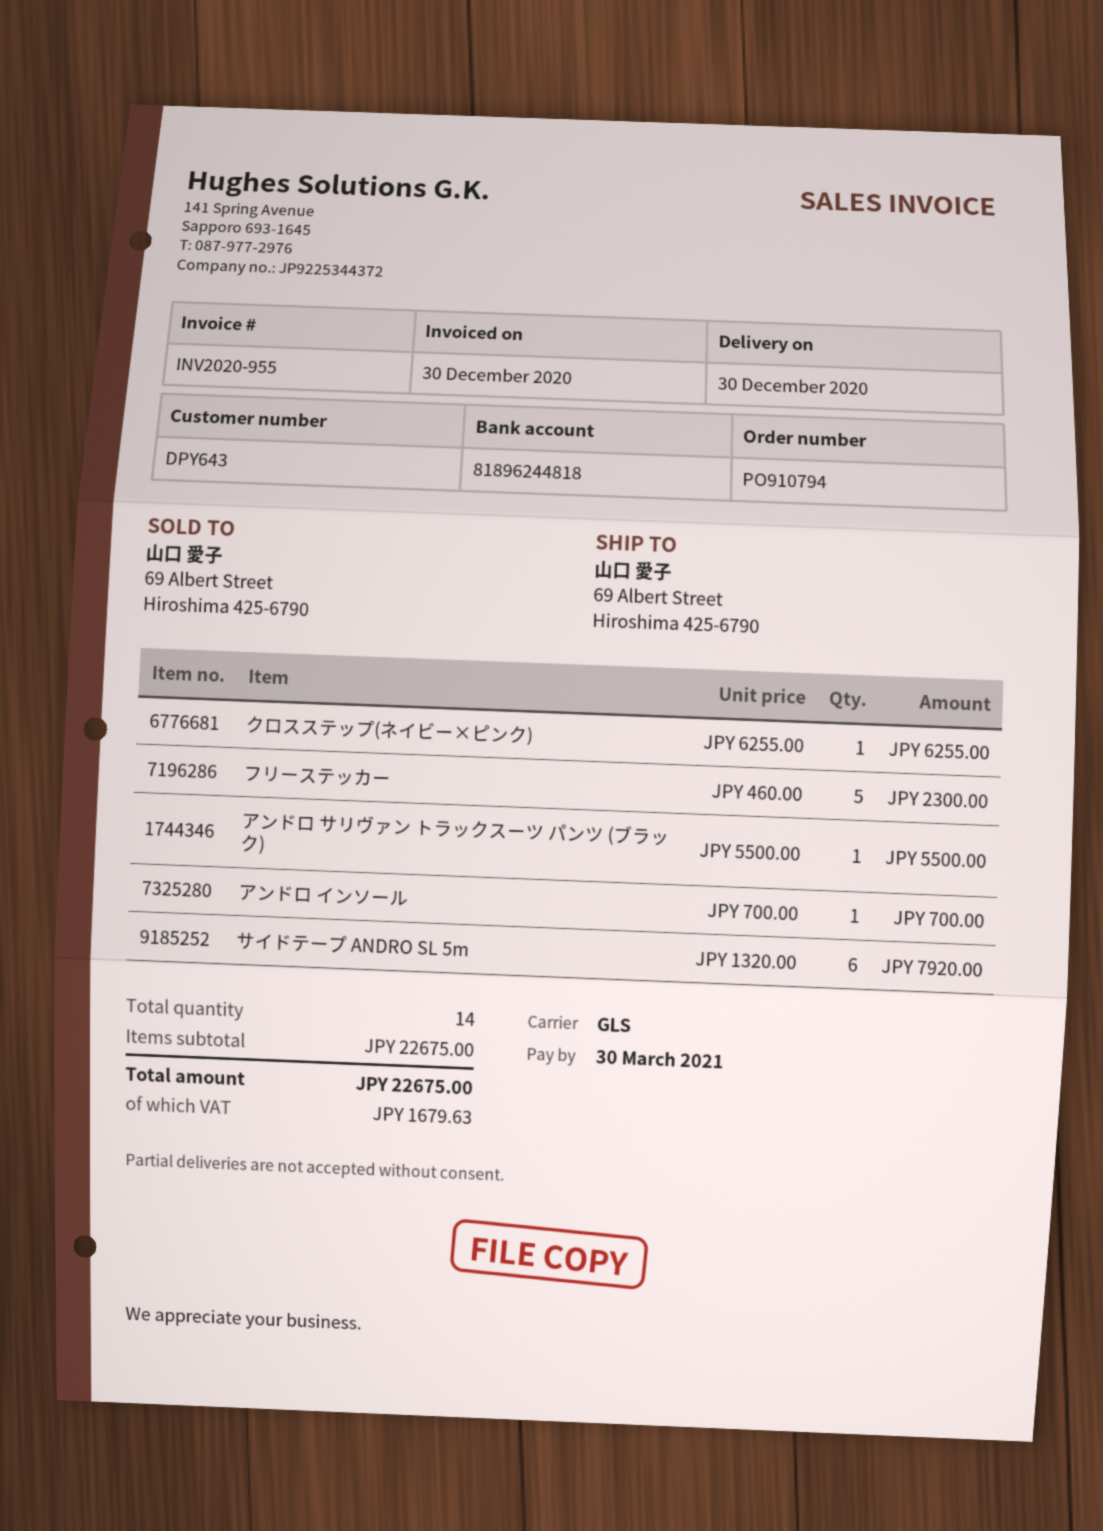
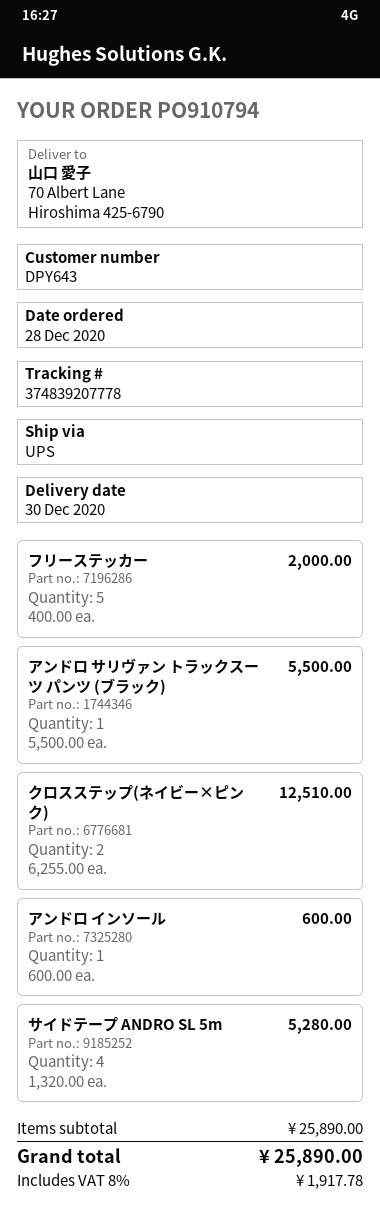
shipping method: GLS -> UPS
ship to: 69 Albert Street, Hiroshima 425-6790 -> 70 Albert Lane, Hiroshima 425-6790
クロスステップ(ネイビー×ピンク): 1 x 6255.00 = 6255.00 -> 2 x 6255.00 = 12510.00
フリーステッカー: 5 x 460.00 = 2300.00 -> 5 x 400.00 = 2000.00
アンドロ インソール: 1 x 700.00 = 700.00 -> 1 x 600.00 = 600.00
サイドテープ ANDRO SL 5m: 6 x 1320.00 = 7920.00 -> 4 x 1320.00 = 5280.00
subtotal: 22675.00 -> 25890.00
tax: 1679.63 -> 1917.78
total: 22675.00 -> 25890.00

